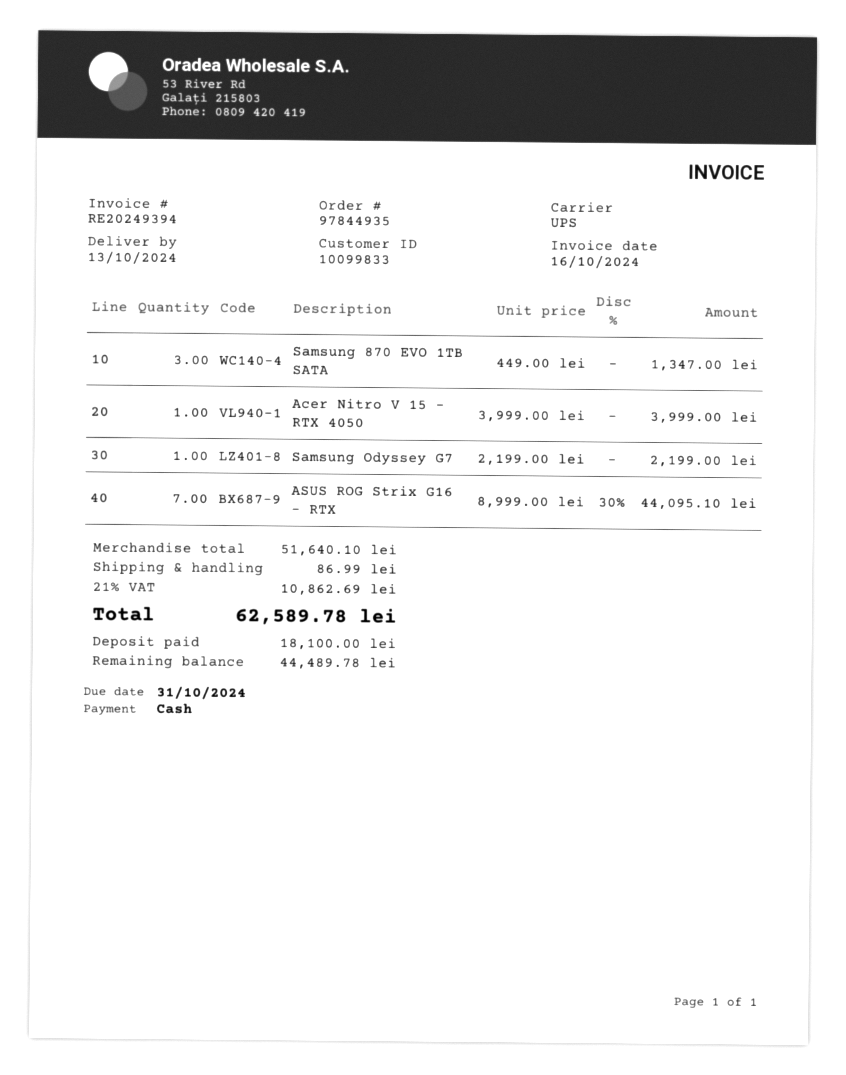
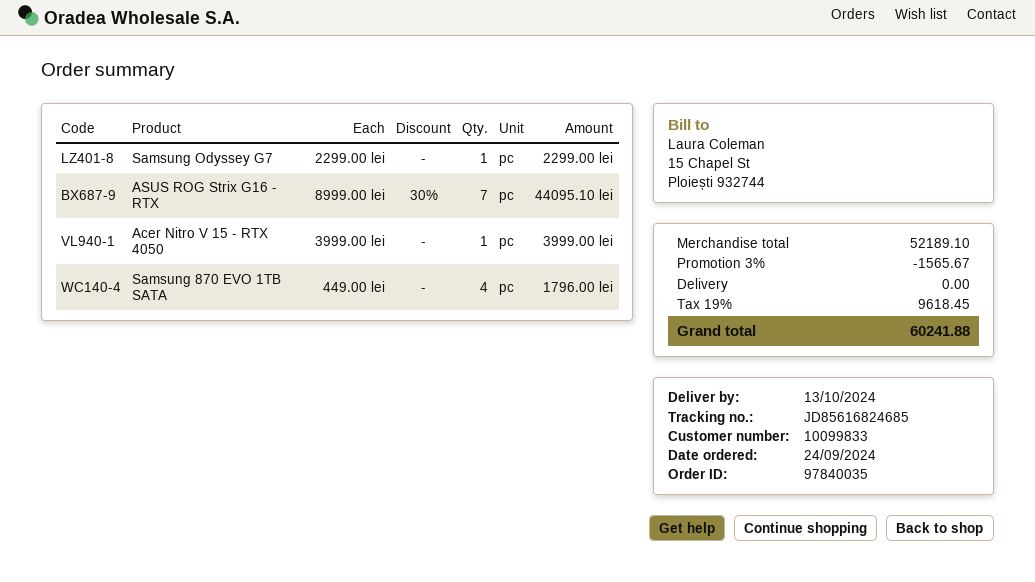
order number: 97844935 -> 97840035
Samsung 870 EVO 1TB SATA: 3 x 449.00 = 1347.00 -> 4 x 449.00 = 1796.00
Samsung Odyssey G7: 1 x 2199.00 = 2199.00 -> 1 x 2299.00 = 2299.00
subtotal: 51640.10 -> 52189.10
discount: none -> 3% = 1565.67
shipping: 86.99 -> 0.00
tax: 21% = 10862.69 -> 19% = 9618.45
total: 62589.78 -> 60241.88

